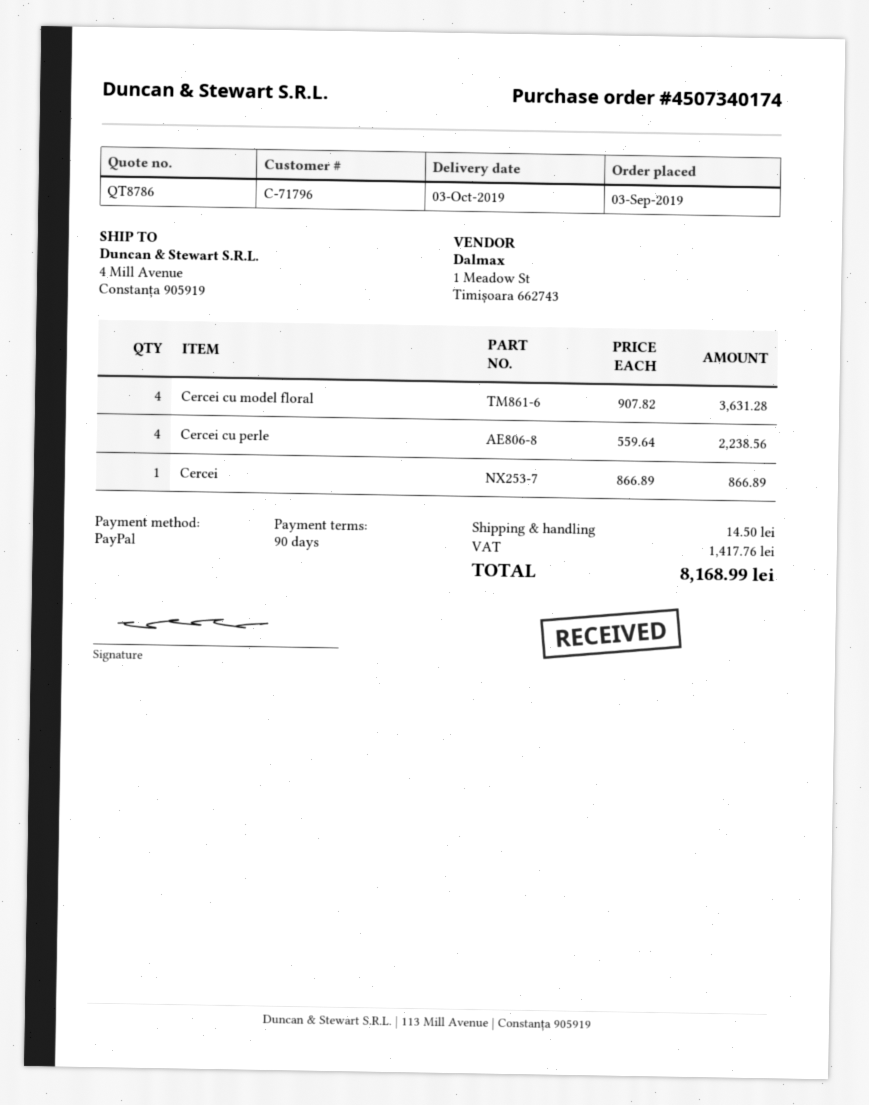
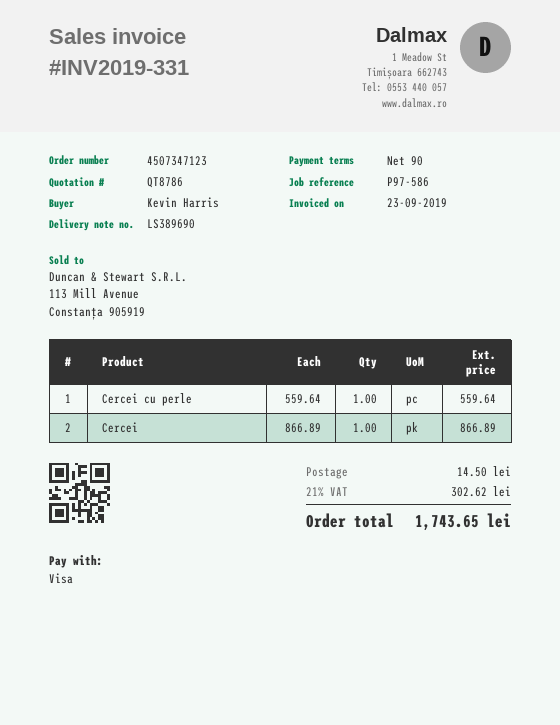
order number: 4507340174 -> 4507347123
payment method: PayPal -> Visa
Cercei cu model floral: 4 x 907.82 = 3631.28 -> none
Cercei cu perle: 4 x 559.64 = 2238.56 -> 1 x 559.64 = 559.64
tax: 1417.76 -> 302.62
total: 8168.99 -> 1743.65

